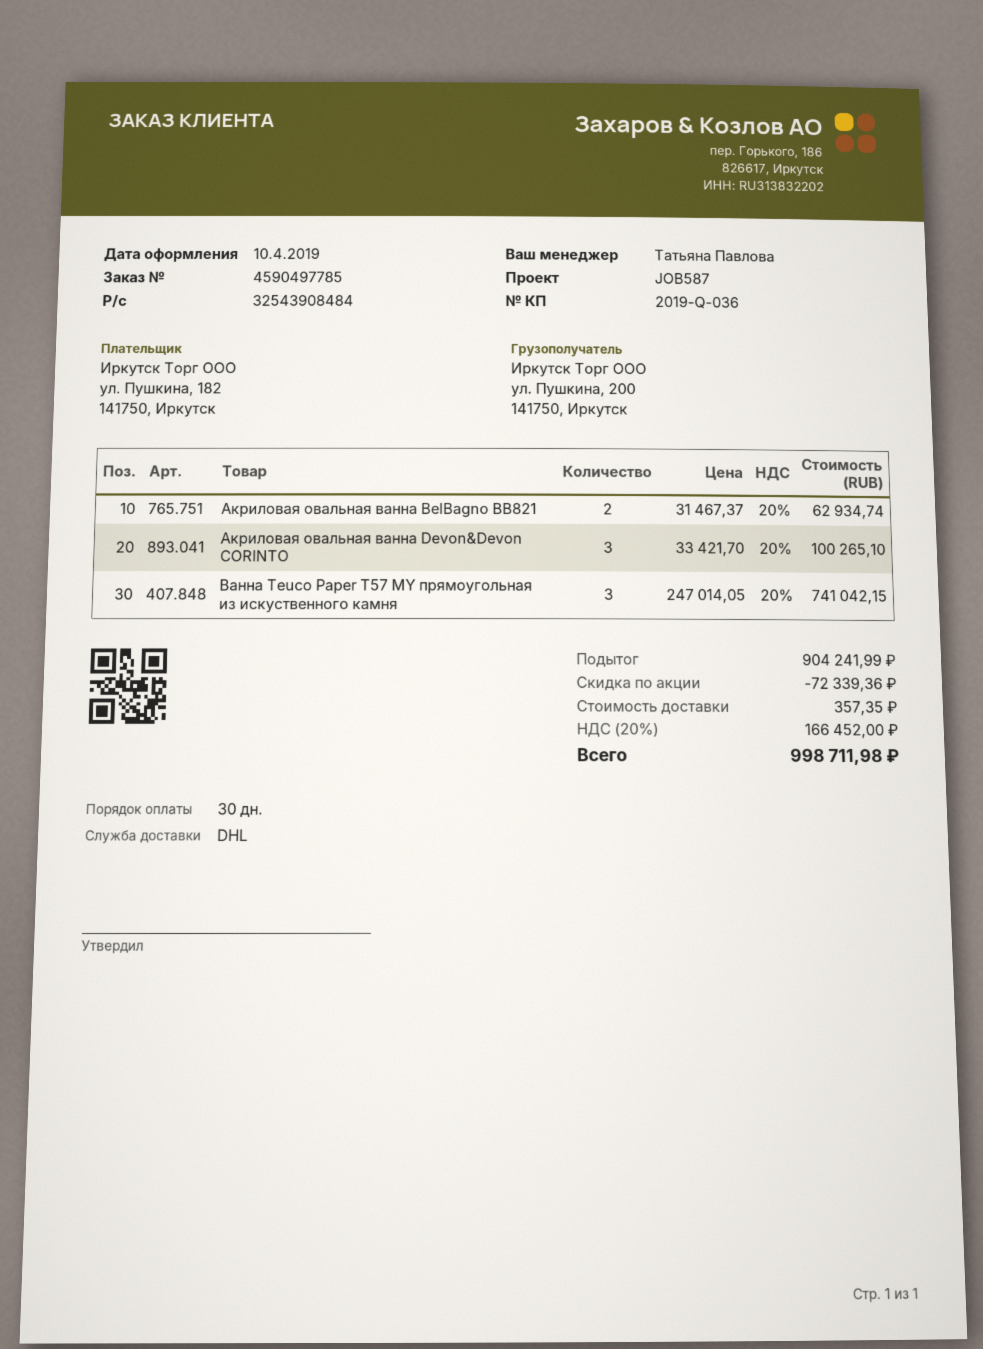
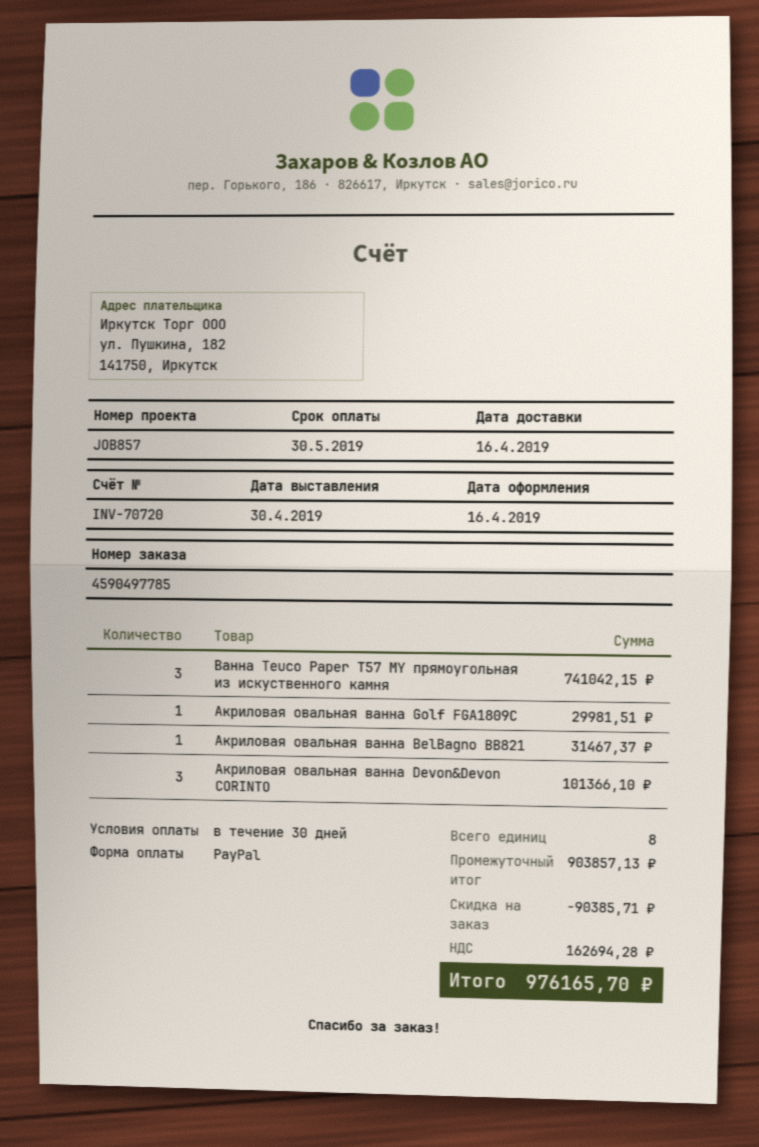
order date: 2019-04-10 -> 2019-04-16
reference: JOB587 -> JOB857
Акриловая овальная ванна BelBagno BB821: 2 for 62934.74 -> 1 for 31467.37
Акриловая овальная ванна Devon&Devon CORINTO: 3 for 100265.10 -> 3 for 101366.10
Акриловая овальная ванна Golf FGA1809C: none -> 1 for 29981.51
subtotal: 904241.99 -> 903857.13
discount: 72339.36 -> 90385.71
shipping: 357.35 -> none
tax: 166452.00 -> 162694.28
total: 998711.98 -> 976165.70

